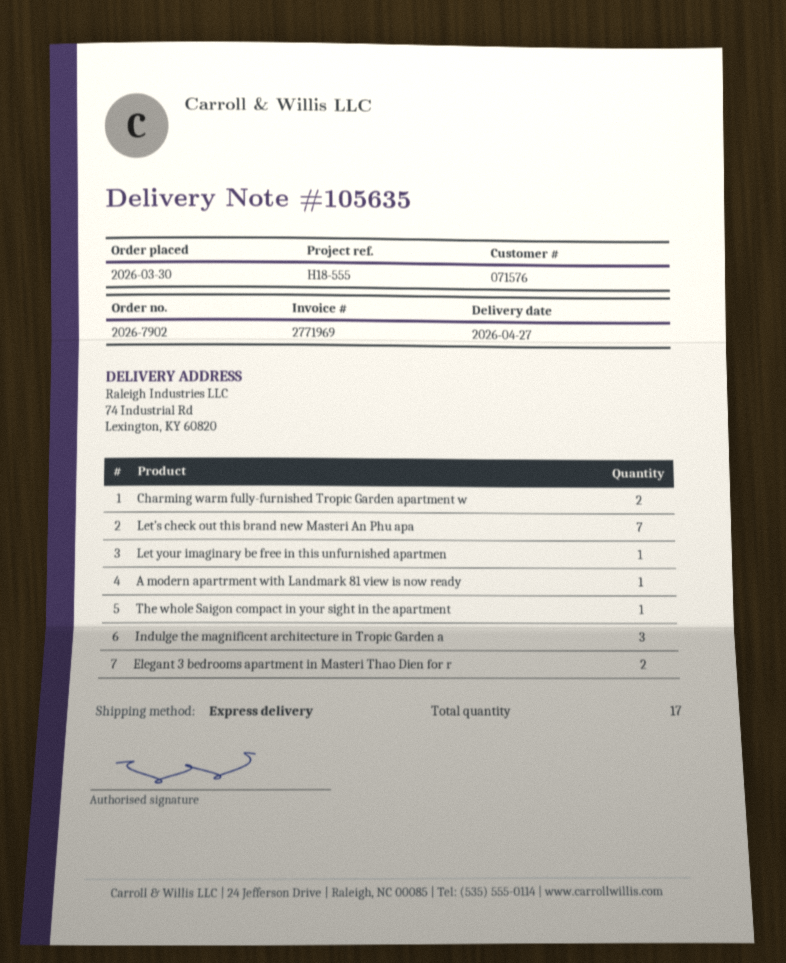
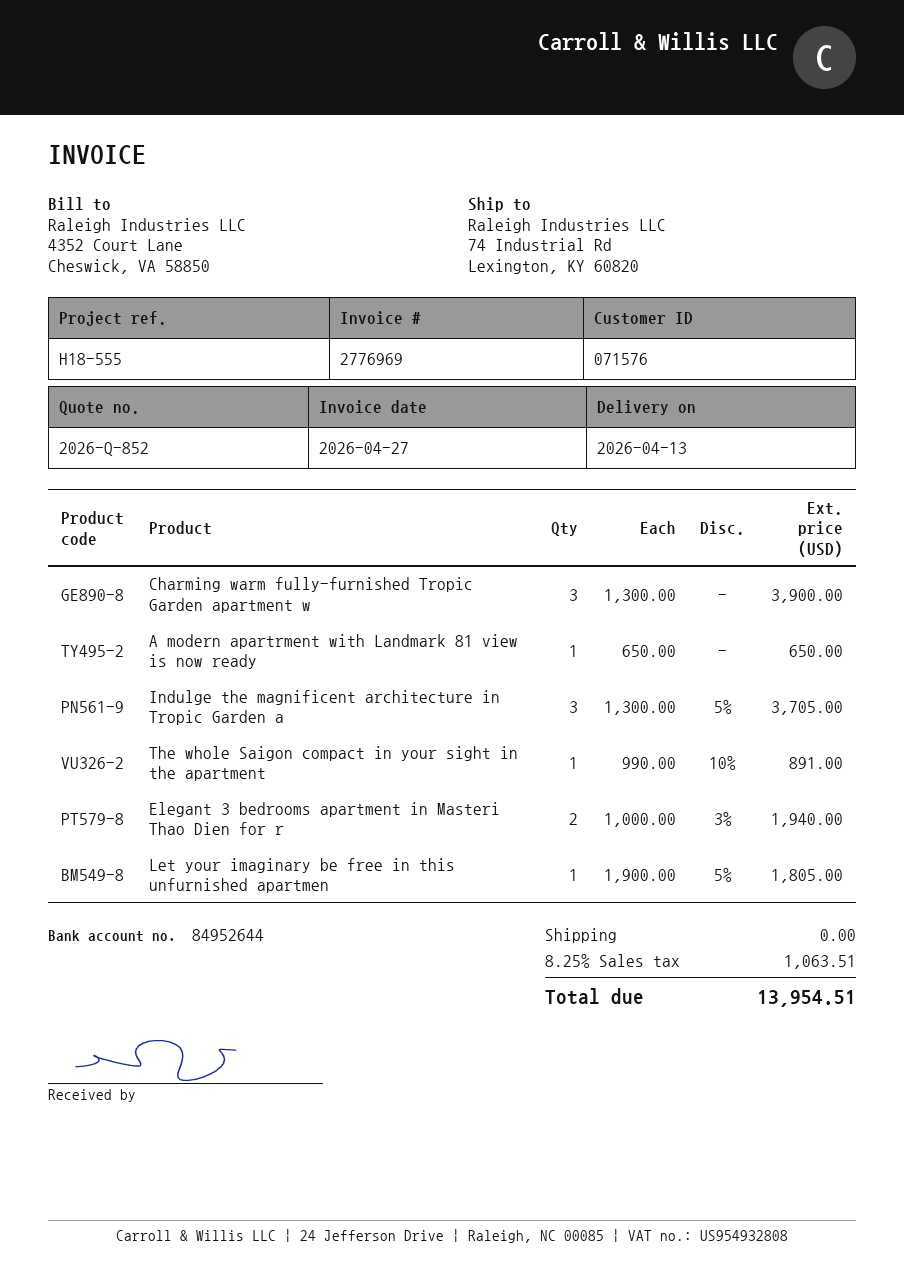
delivery date: 2026-04-27 -> 2026-04-13
invoice number: 2771969 -> 2776969
Charming warm fully-furnished Tropic Garden apartment w: 2 -> 3
Let’s check out this brand new Masteri An Phu apa: 7 -> none

